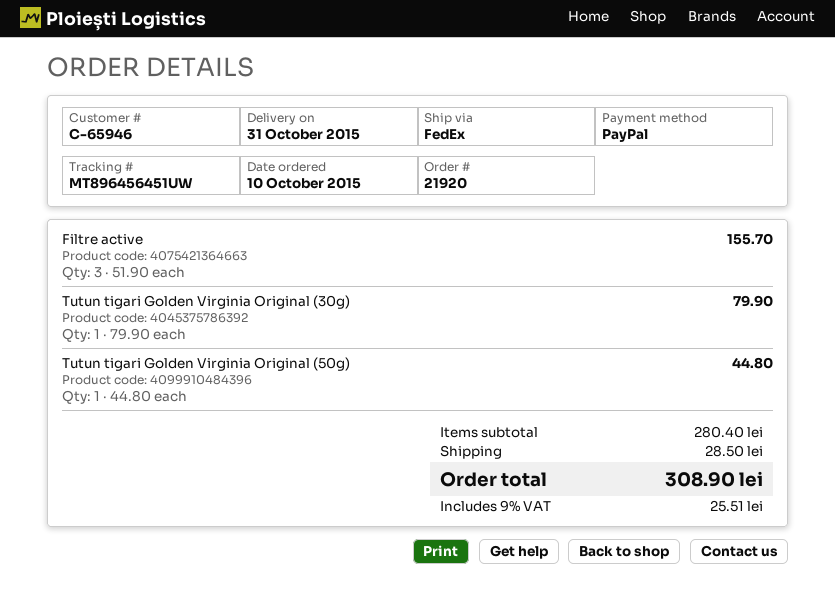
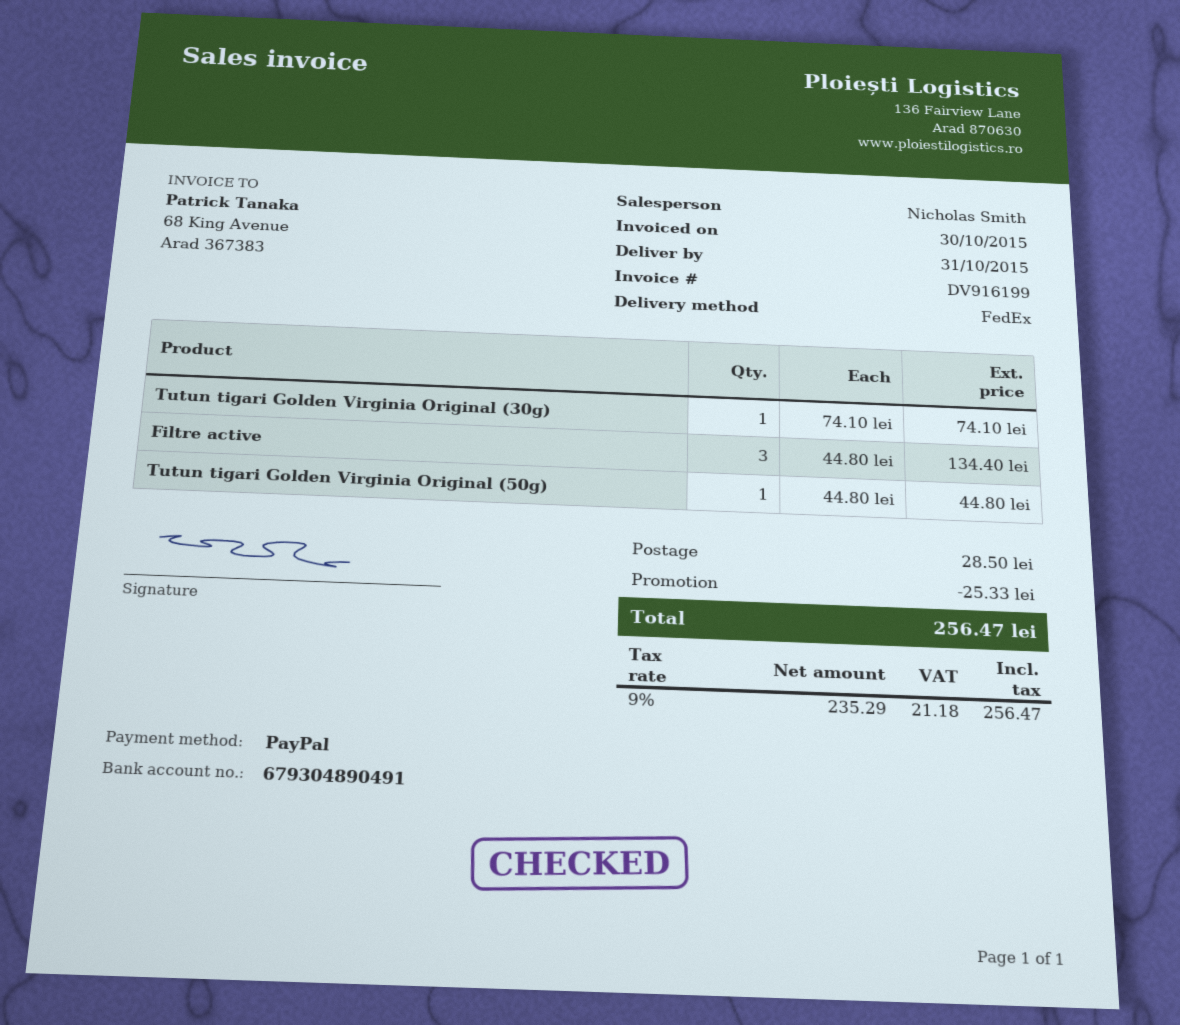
Filtre active: 3 x 51.90 = 155.70 -> 3 x 44.80 = 134.40
Tutun tigari Golden Virginia Original (30g): 1 x 79.90 = 79.90 -> 1 x 74.10 = 74.10
discount: none -> 25.33
tax: 9% = 25.51 -> 9% = 21.18
total: 308.90 -> 256.47

